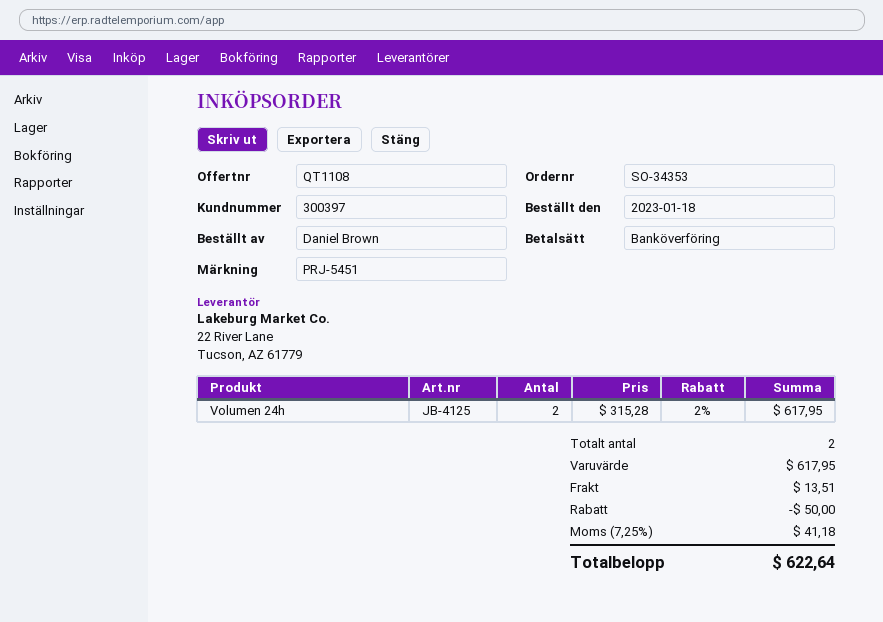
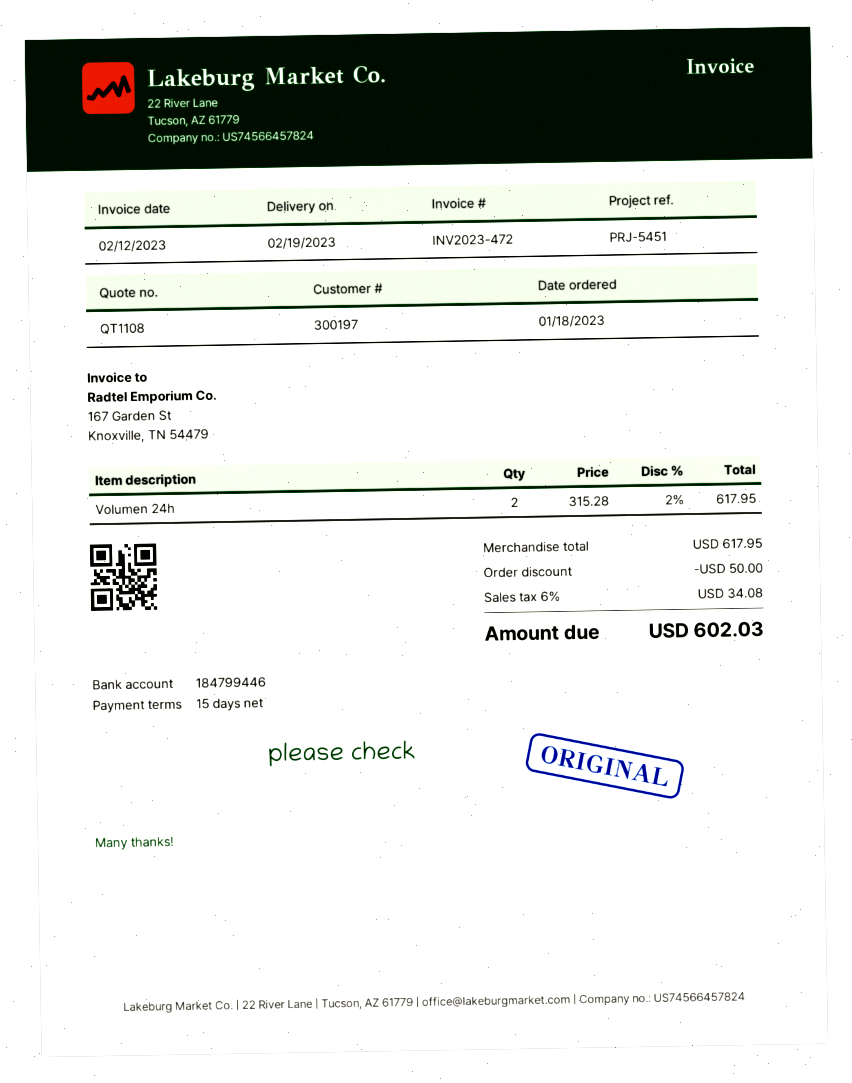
customer number: 300397 -> 300197
shipping: 13.51 -> none
tax: 7.25% = 41.18 -> 6% = 34.08
total: 622.64 -> 602.03

